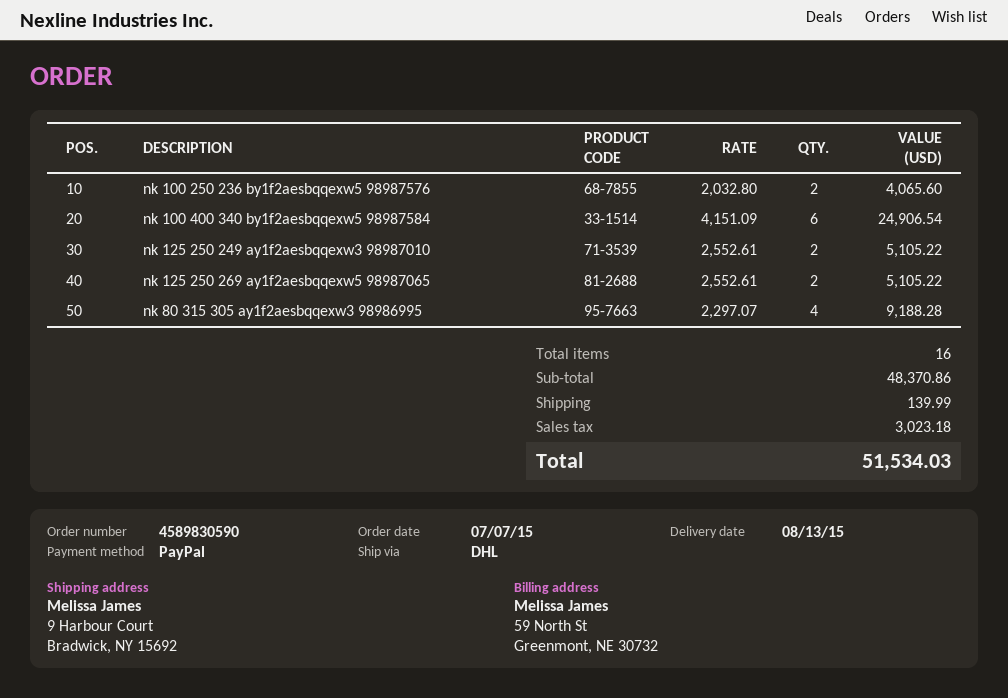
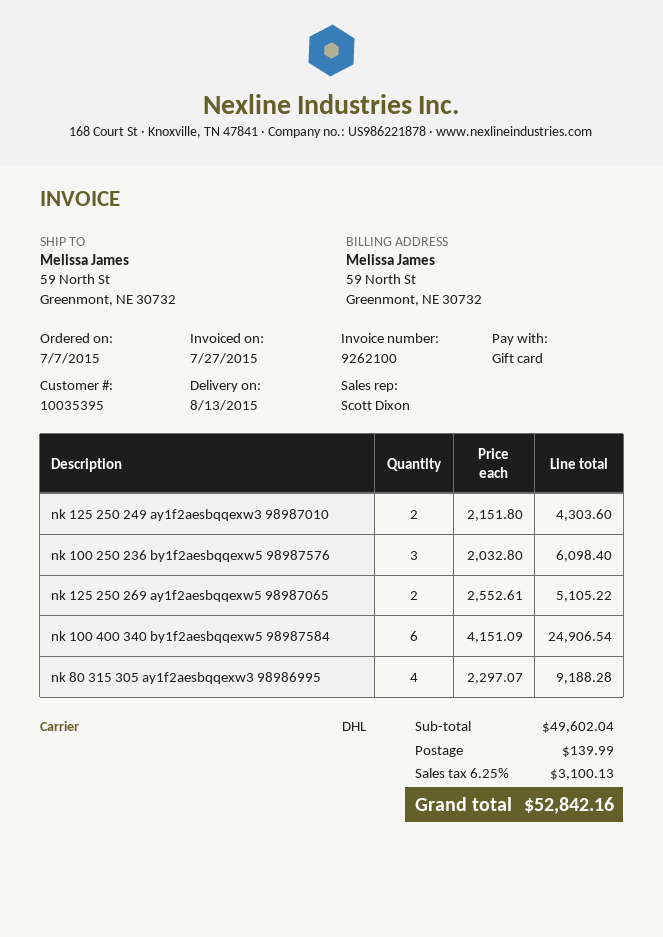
payment method: PayPal -> gift card
ship to: 9 Harbour Court, Bradwick, NY 15692 -> 59 North St, Greenmont, NE 30732
nk 100 250 236 by1f2aesbqqexw5 98987576: 2 x 2032.80 = 4065.60 -> 3 x 2032.80 = 6098.40
nk 125 250 249 ay1f2aesbqqexw3 98987010: 2 x 2552.61 = 5105.22 -> 2 x 2151.80 = 4303.60
subtotal: 48370.86 -> 49602.04
tax: 3023.18 -> 3100.13
total: 51534.03 -> 52842.16

